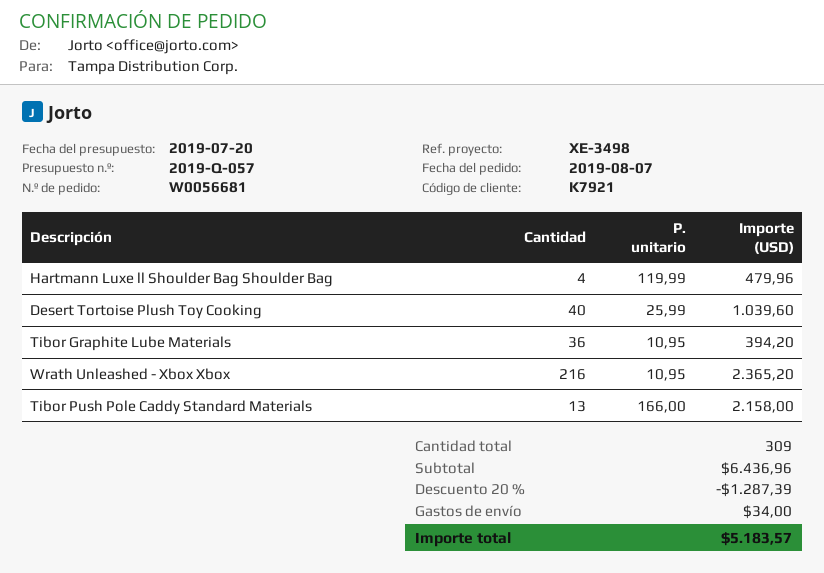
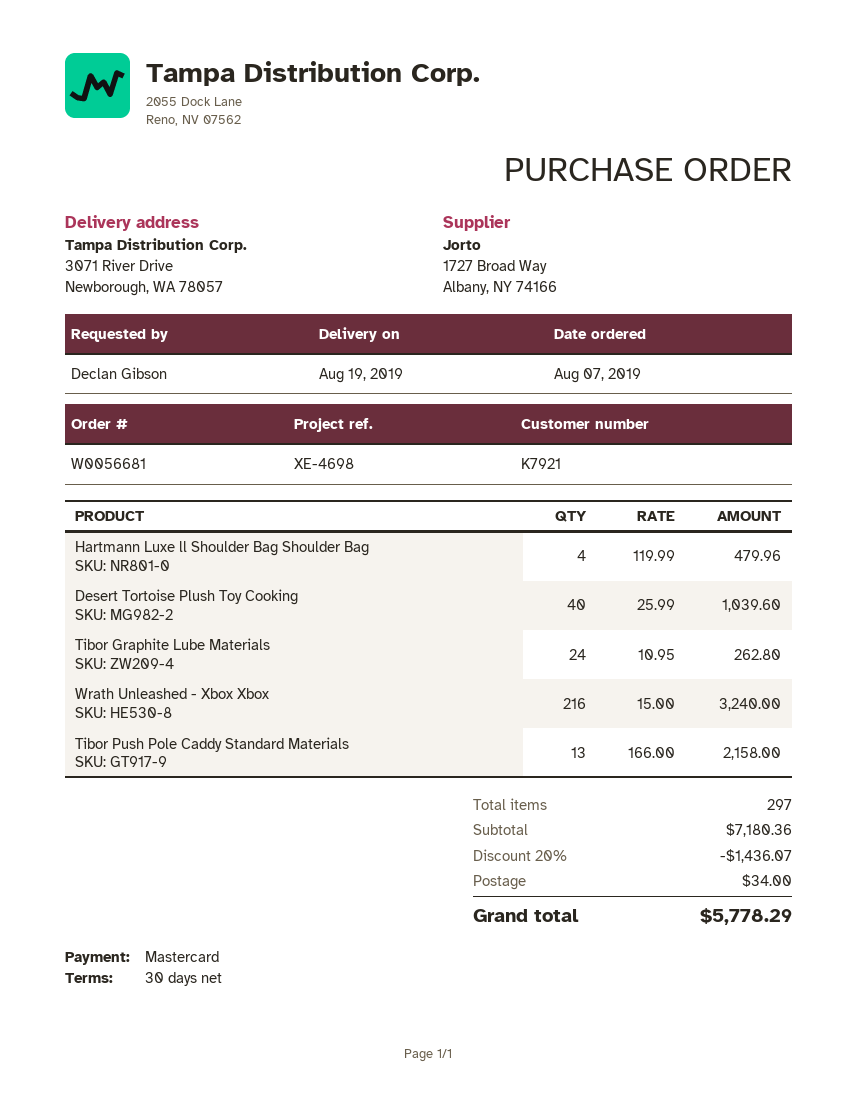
reference: XE-3498 -> XE-4698
Tibor Graphite Lube Materials: 36 x 10.95 = 394.20 -> 24 x 10.95 = 262.80
Wrath Unleashed - Xbox Xbox: 216 x 10.95 = 2365.20 -> 216 x 15.00 = 3240.00
total quantity: 309 -> 297
subtotal: 6436.96 -> 7180.36
discount: 20% = 1287.39 -> 20% = 1436.07
total: 5183.57 -> 5778.29

